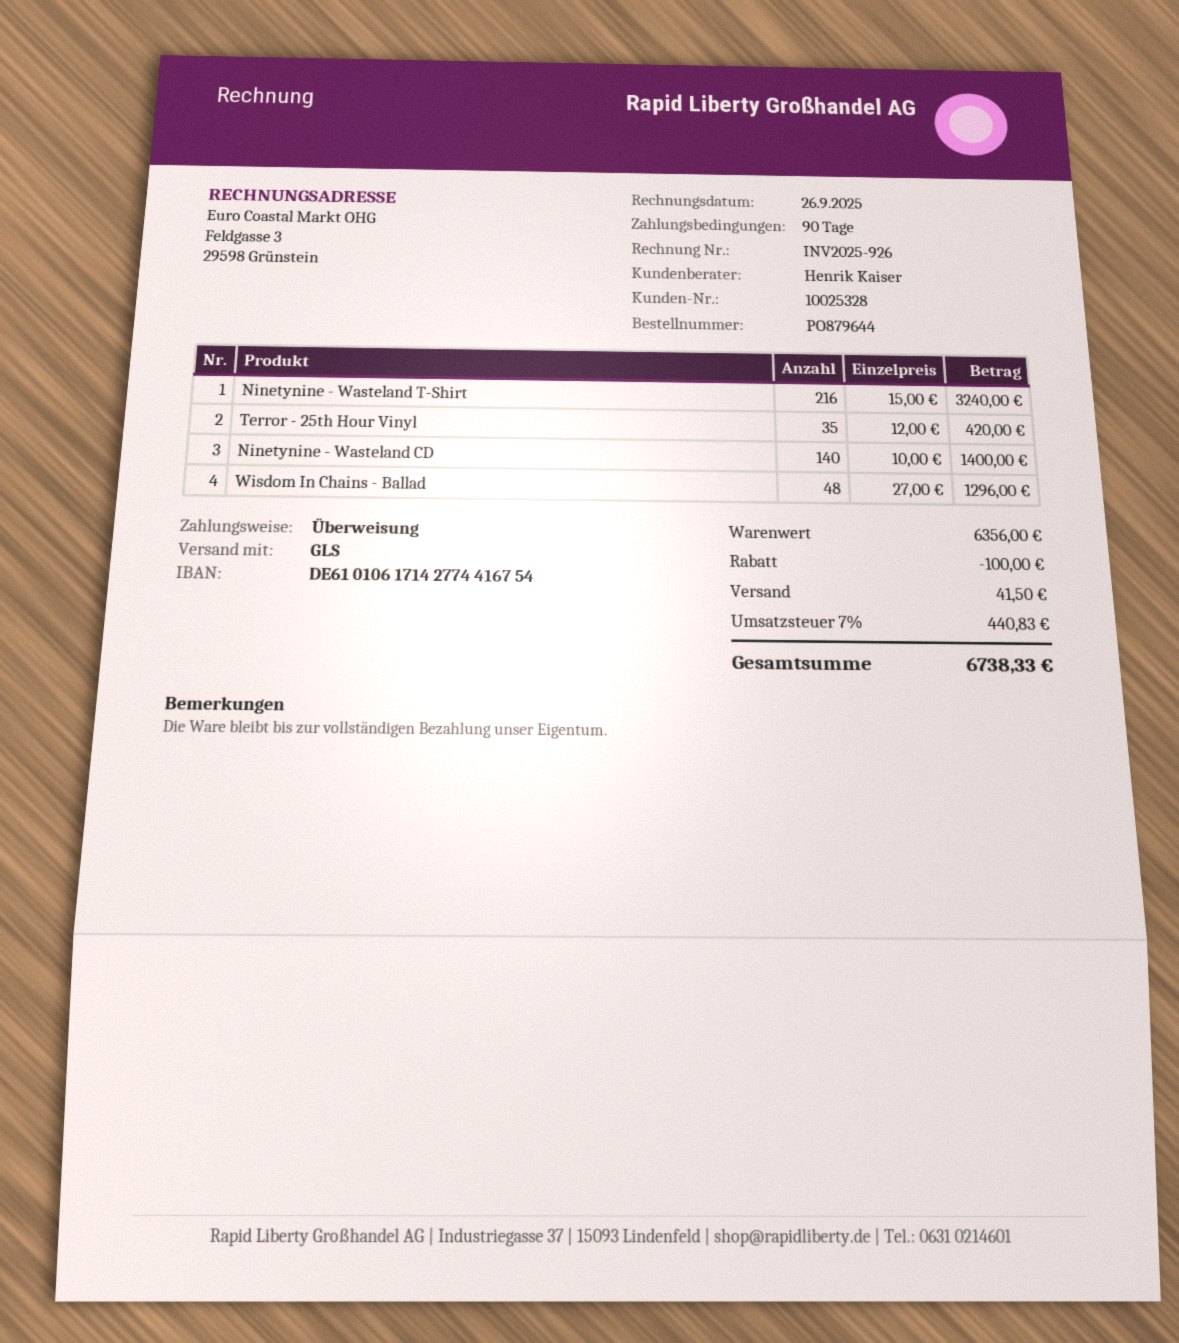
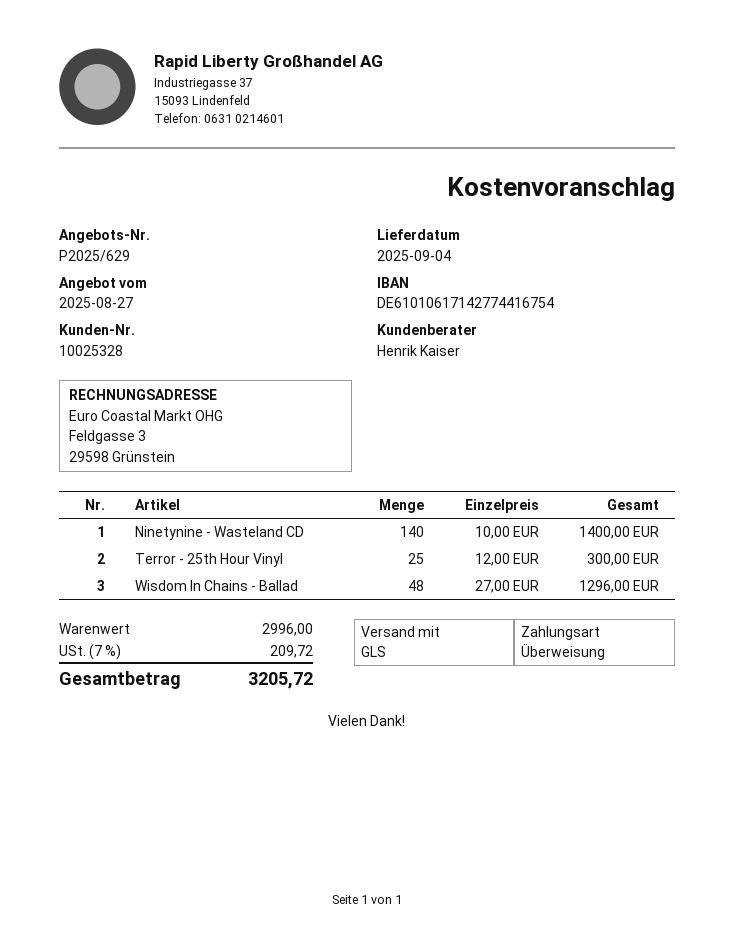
Ninetynine - Wasteland T-Shirt: 216 x 15.00 = 3240.00 -> none
Terror - 25th Hour Vinyl: 35 x 12.00 = 420.00 -> 25 x 12.00 = 300.00
subtotal: 6356.00 -> 2996.00
discount: 100.00 -> none
shipping: 41.50 -> none
tax: 7% = 440.83 -> 7% = 209.72
total: 6738.33 -> 3205.72

